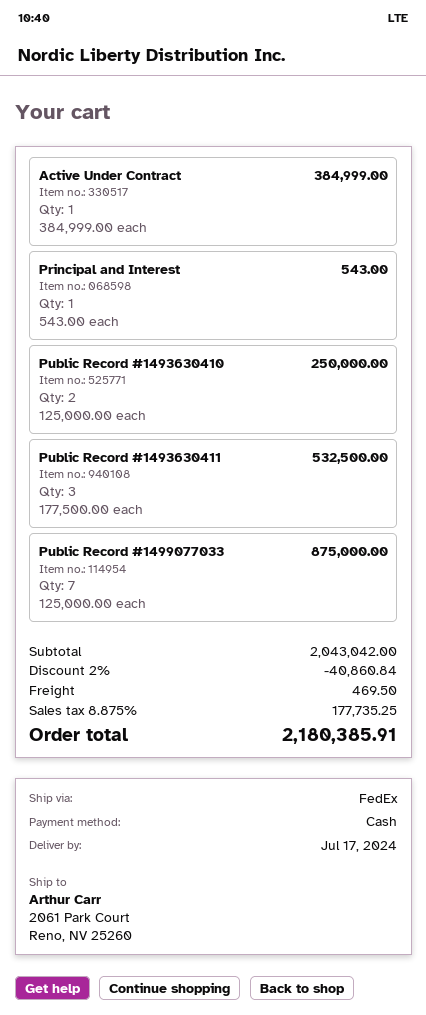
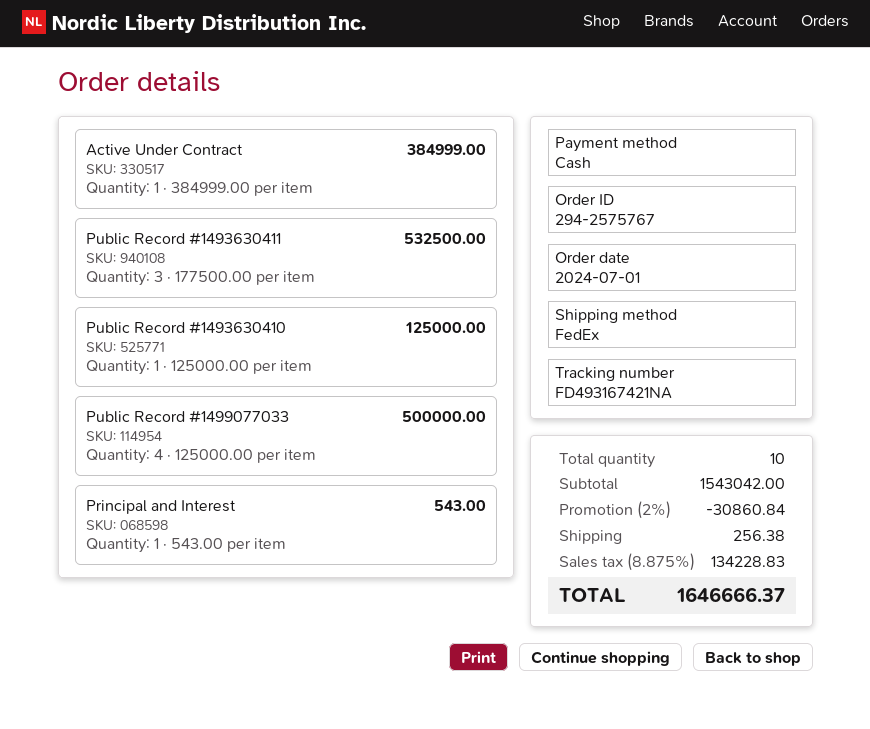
Public Record #1493630410: 2 x 125000.00 = 250000.00 -> 1 x 125000.00 = 125000.00
Public Record #1499077033: 7 x 125000.00 = 875000.00 -> 4 x 125000.00 = 500000.00
subtotal: 2043042.00 -> 1543042.00
discount: 2% = 40860.84 -> 2% = 30860.84
shipping: 469.50 -> 256.38
tax: 8.875% = 177735.25 -> 8.875% = 134228.83
total: 2180385.91 -> 1646666.37

